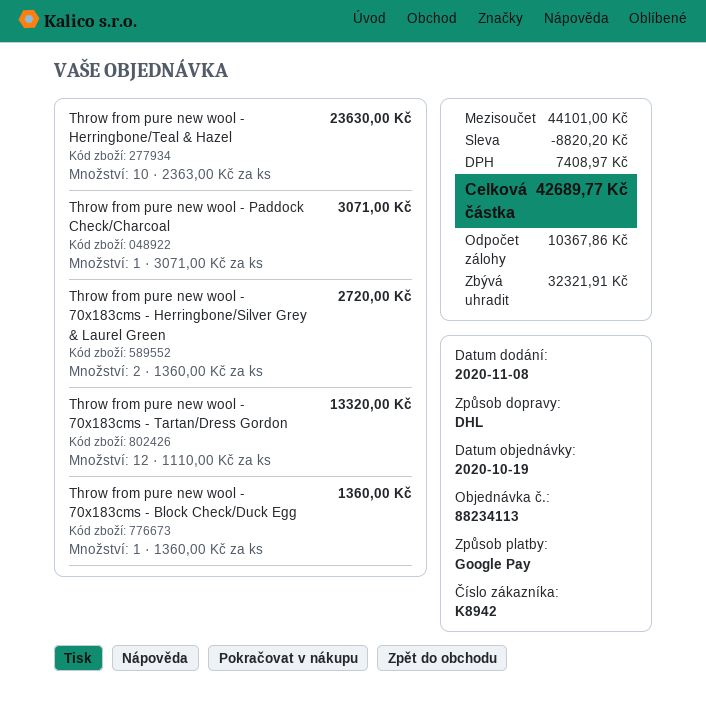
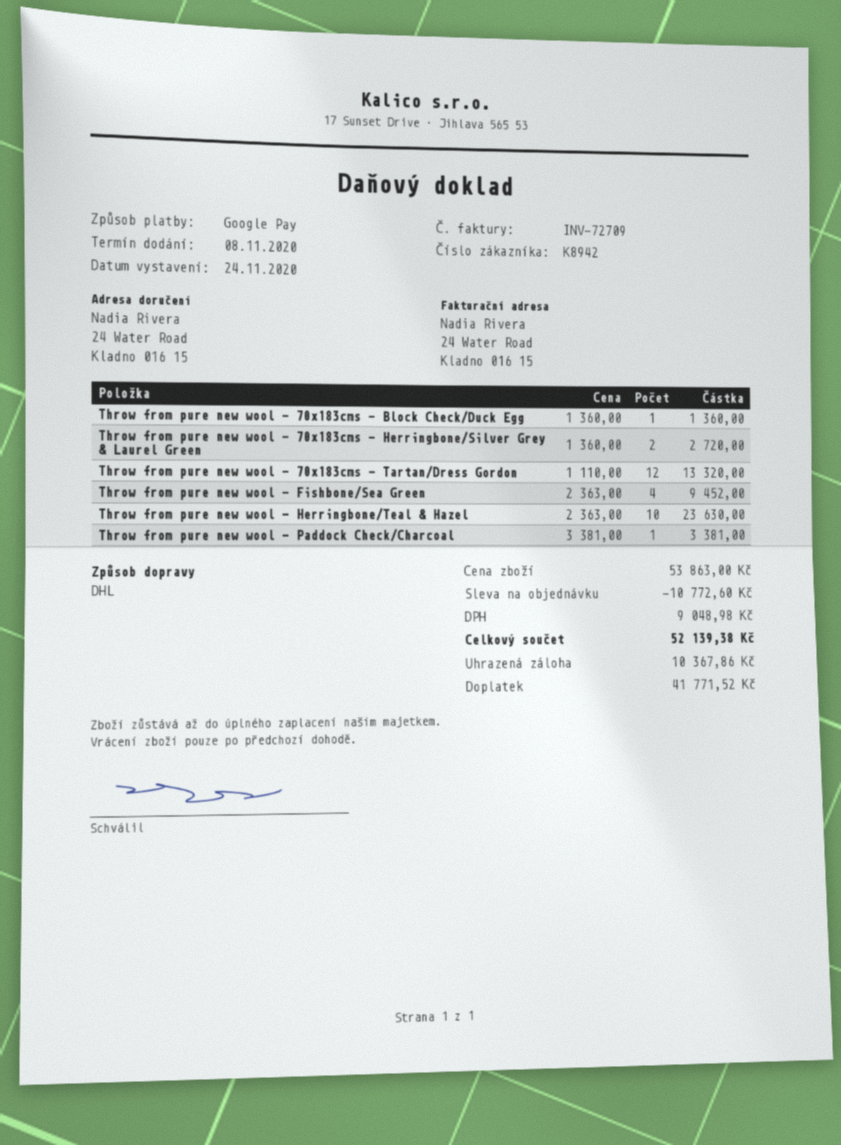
Throw from pure new wool - Paddock Check/Charcoal: 1 x 3071.00 = 3071.00 -> 1 x 3381.00 = 3381.00
Throw from pure new wool - Fishbone/Sea Green: none -> 4 x 2363.00 = 9452.00
subtotal: 44101.00 -> 53863.00
discount: 8820.20 -> 10772.60
tax: 7408.97 -> 9048.98
total: 42689.77 -> 52139.38
balance: 32321.91 -> 41771.52

